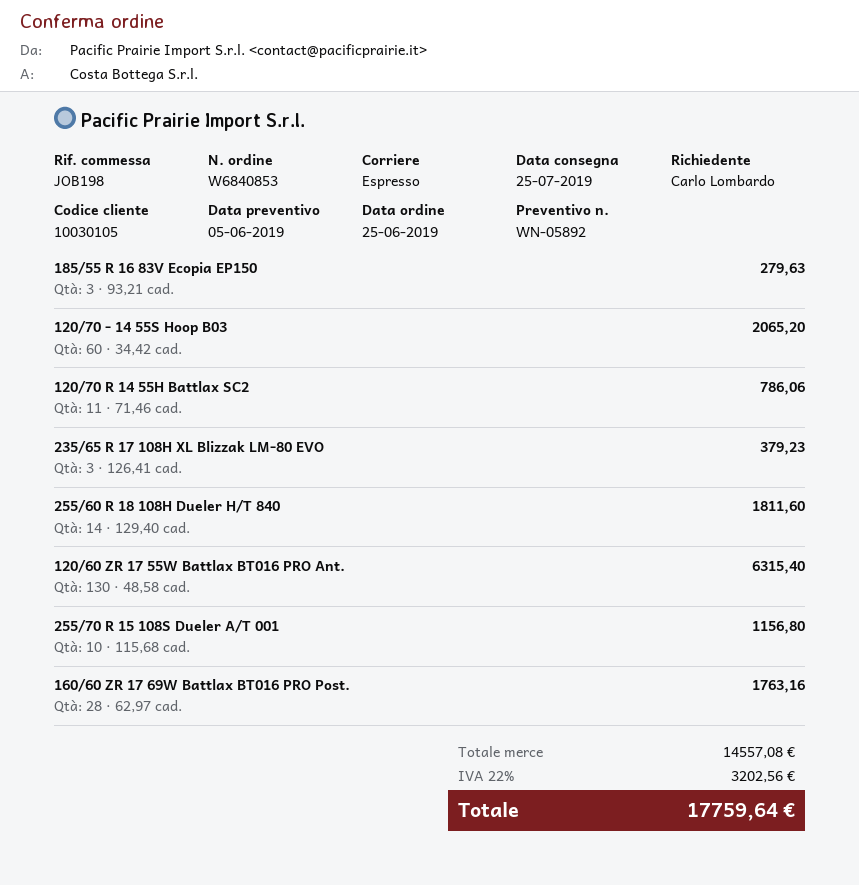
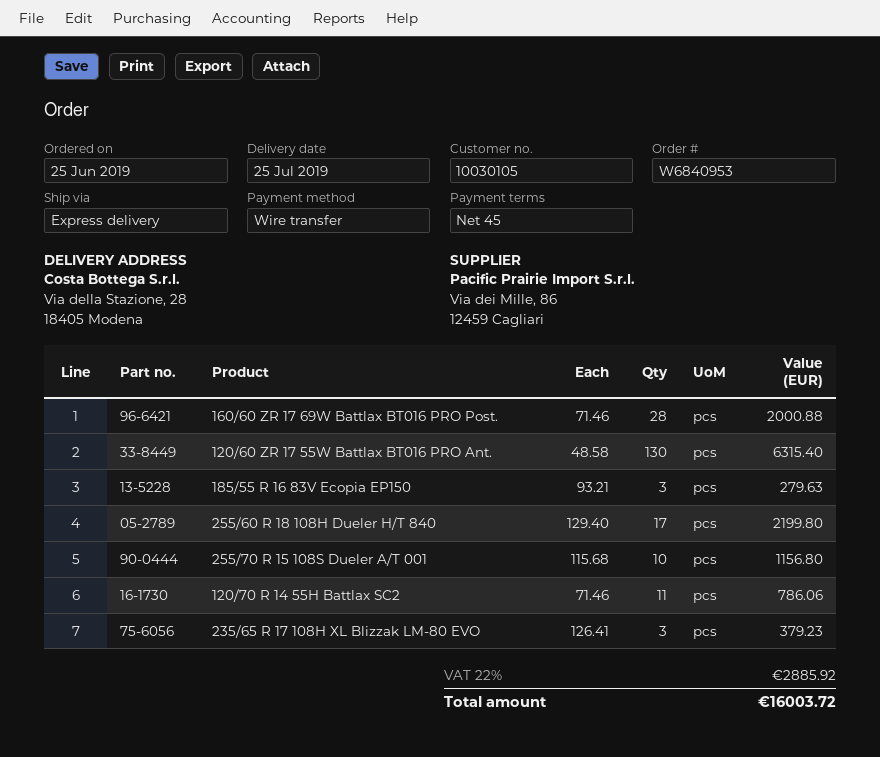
order number: W6840853 -> W6840953
120/70 - 14 55S Hoop B03: 60 x 34.42 = 2065.20 -> none
255/60 R 18 108H Dueler H/T 840: 14 x 129.40 = 1811.60 -> 17 x 129.40 = 2199.80
160/60 ZR 17 69W Battlax BT016 PRO Post.: 28 x 62.97 = 1763.16 -> 28 x 71.46 = 2000.88
tax: 22% = 3202.56 -> 22% = 2885.92
total: 17759.64 -> 16003.72

